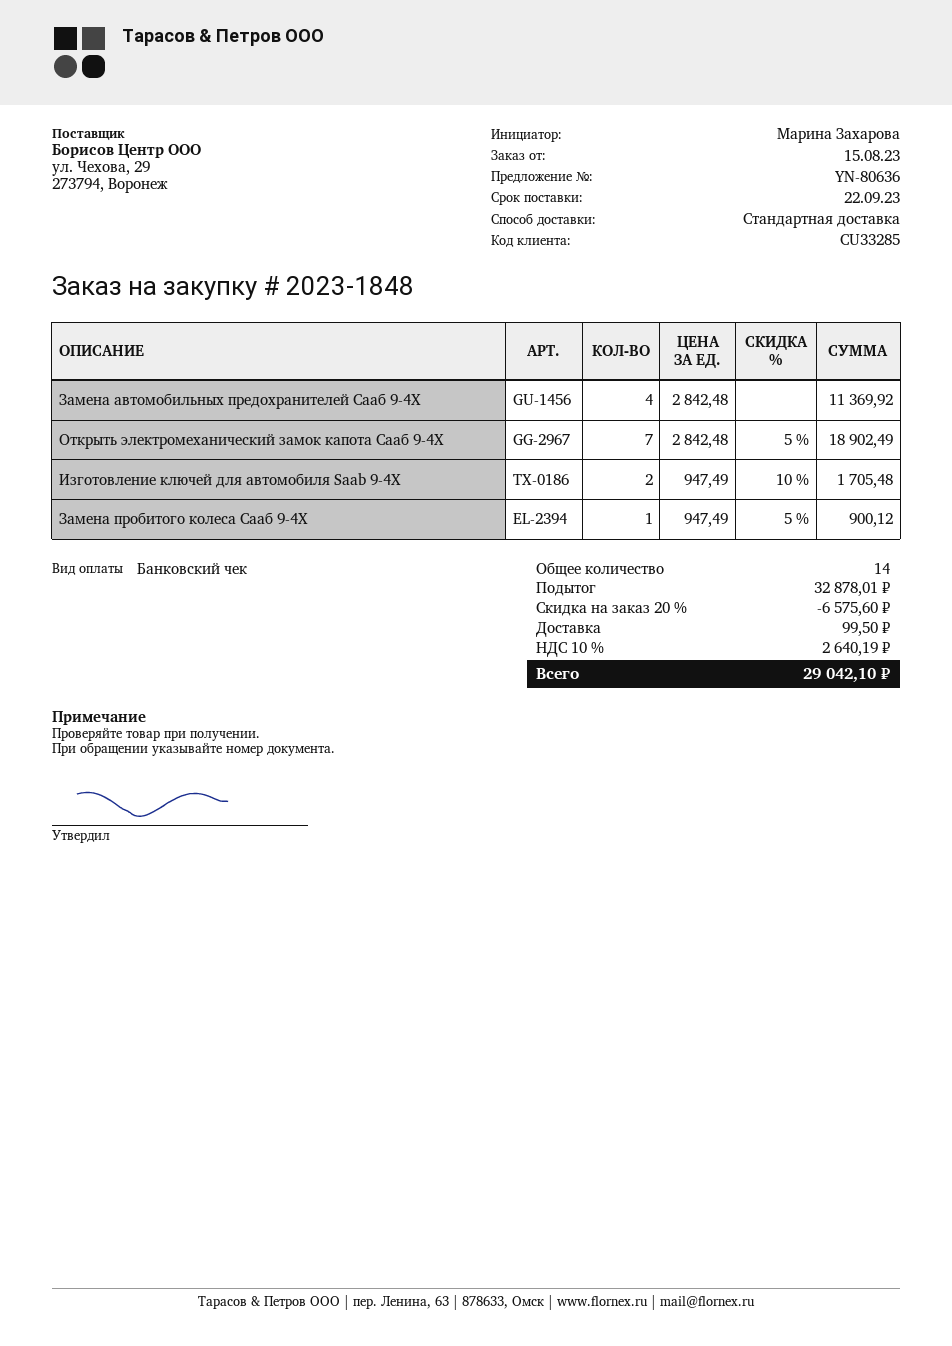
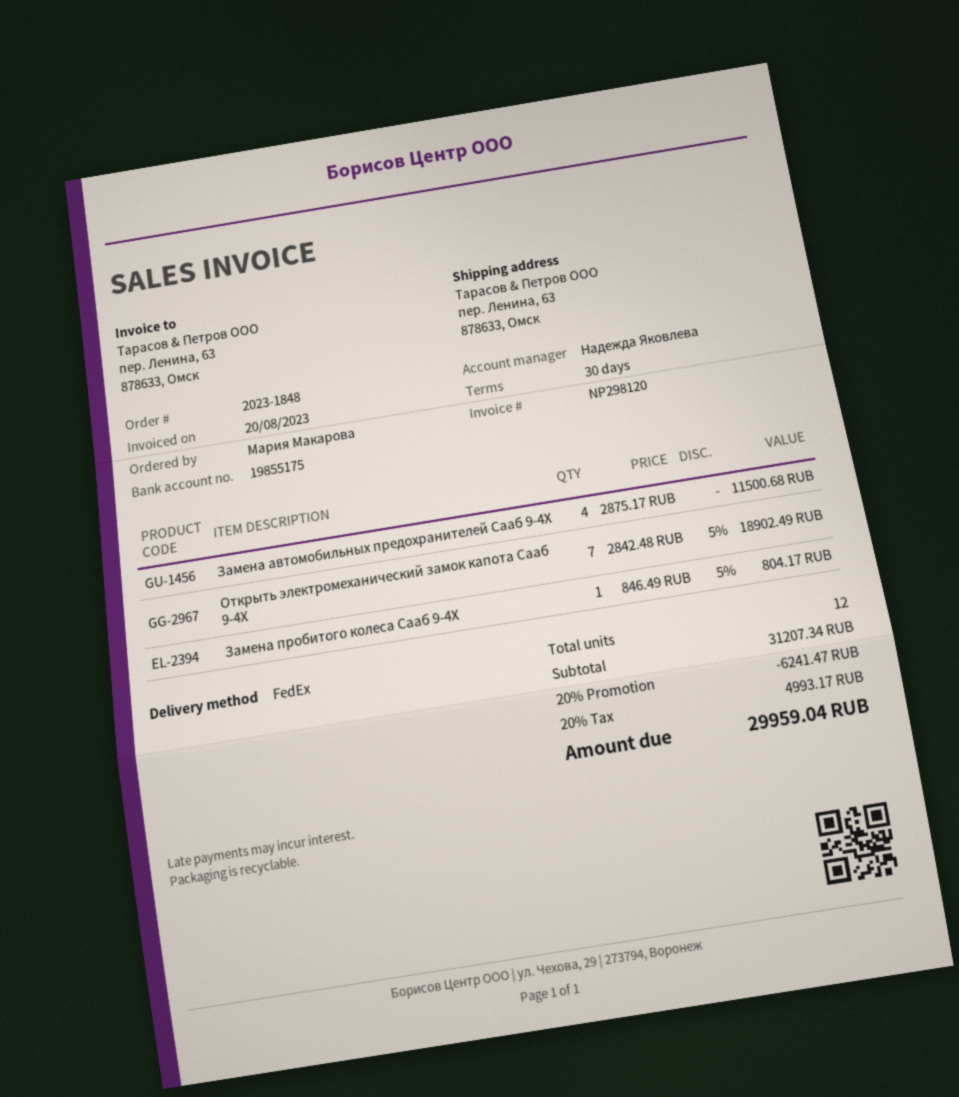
ordered by: Марина Захарова -> Мария Макарова
shipping method: standard -> FedEx
Замена автомобильных предохранителей Сааб 9-4X: 4 x 2842.48 = 11369.92 -> 4 x 2875.17 = 11500.68
Изготовление ключей для автомобиля Saab 9-4X: 2 x 947.49 - 10% = 1705.48 -> none
Замена пробитого колеса Сааб 9-4X: 1 x 947.49 - 5% = 900.12 -> 1 x 846.49 - 5% = 804.17
total quantity: 14 -> 12
subtotal: 32878.01 -> 31207.34
discount: 20% = 6575.60 -> 20% = 6241.47
shipping: 99.50 -> none
tax: 10% = 2640.19 -> 20% = 4993.17
total: 29042.10 -> 29959.04

